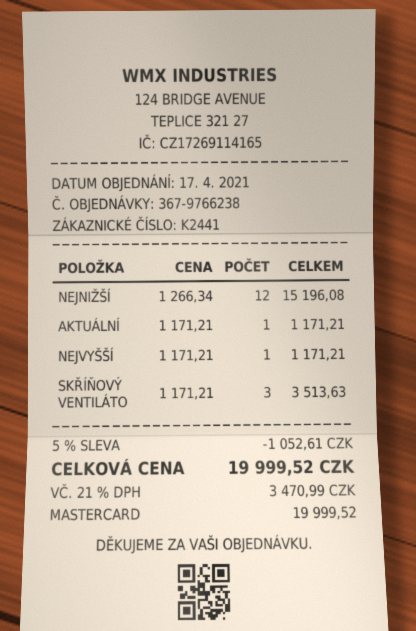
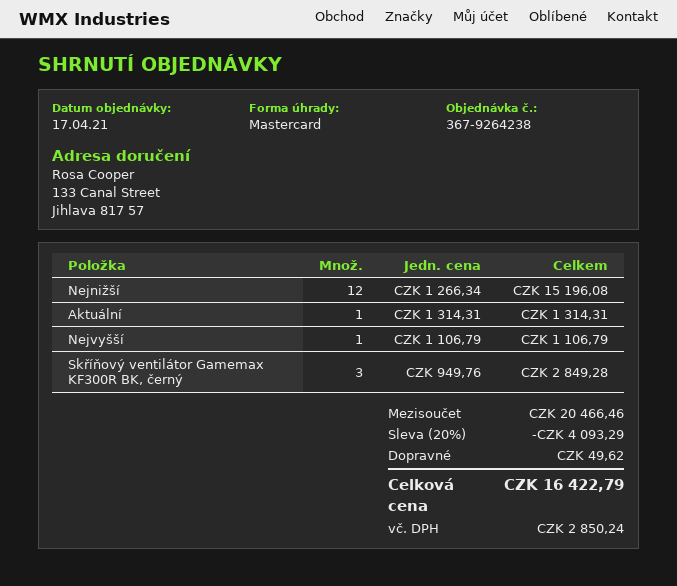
order number: 367-9766238 -> 367-9264238
AKTUÁLNÍ: 1 x 1171.21 = 1171.21 -> 1 x 1314.31 = 1314.31
NEJVYŠŠÍ: 1 x 1171.21 = 1171.21 -> 1 x 1106.79 = 1106.79
SKŘÍŇOVÝ VENTILÁTO: 3 x 1171.21 = 3513.63 -> 3 x 949.76 = 2849.28
discount: 5% = 1052.61 -> 20% = 4093.29
shipping: none -> 49.62
tax: 3470.99 -> 2850.24
total: 19999.52 -> 16422.79

